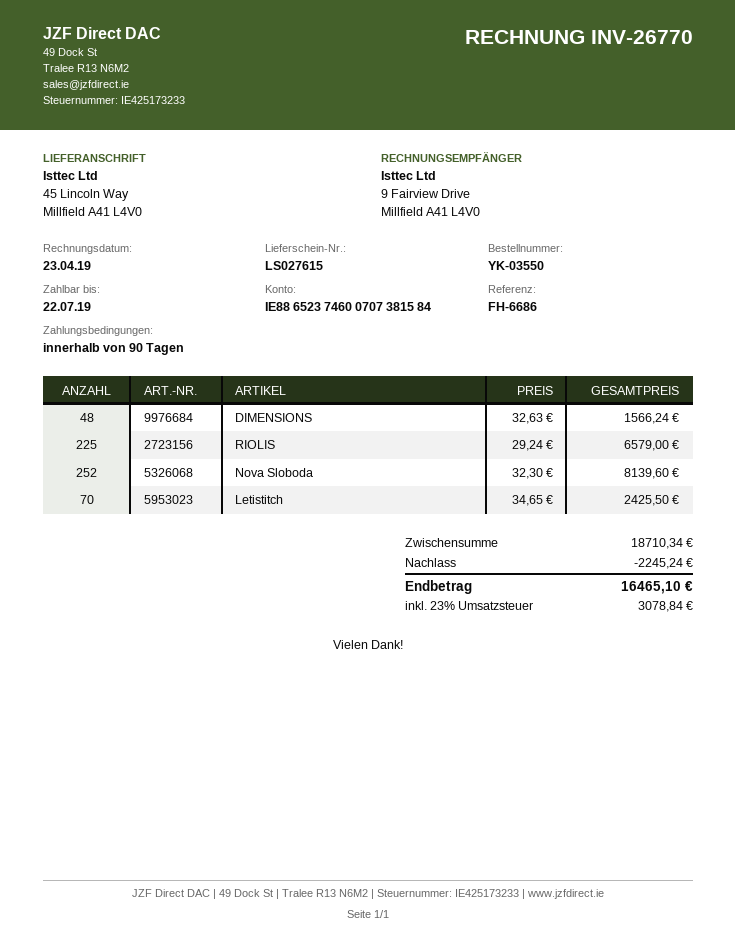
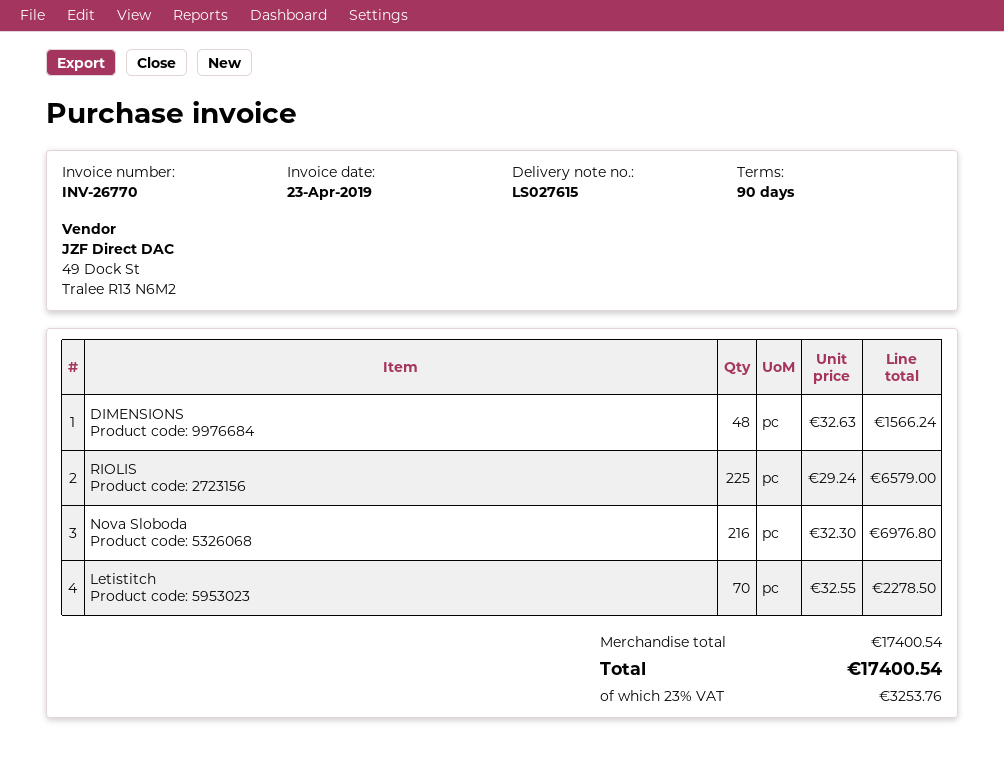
Nova Sloboda: 252 x 32.30 = 8139.60 -> 216 x 32.30 = 6976.80
Letistitch: 70 x 34.65 = 2425.50 -> 70 x 32.55 = 2278.50
subtotal: 18710.34 -> 17400.54
discount: 2245.24 -> none
tax: 23% = 3078.84 -> 23% = 3253.76
total: 16465.10 -> 17400.54

